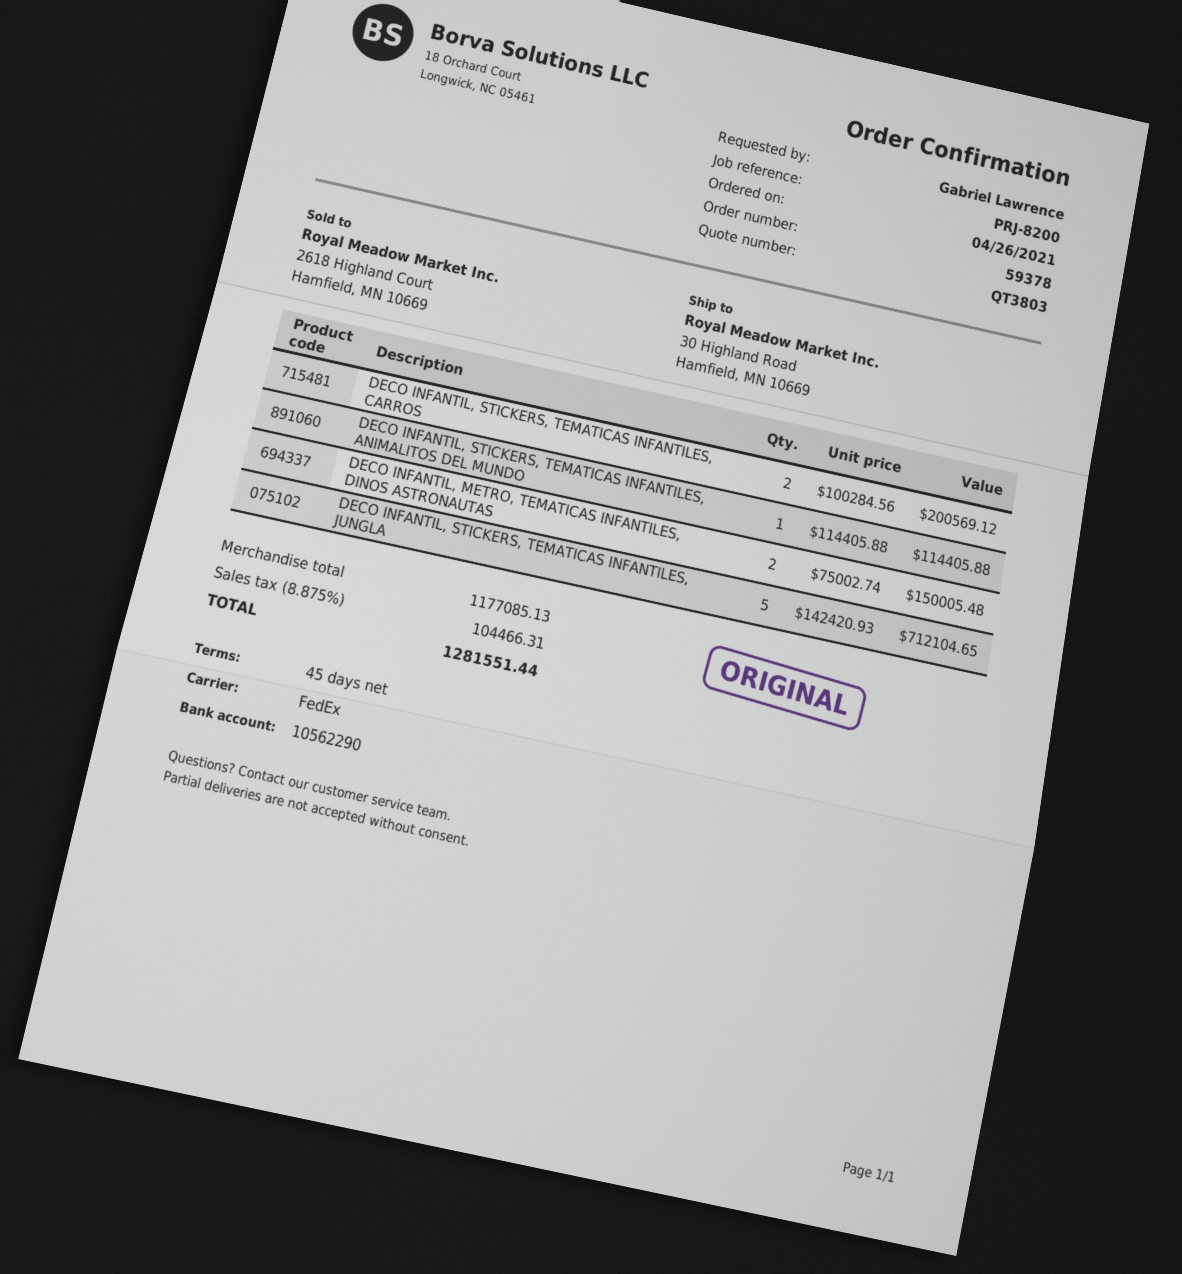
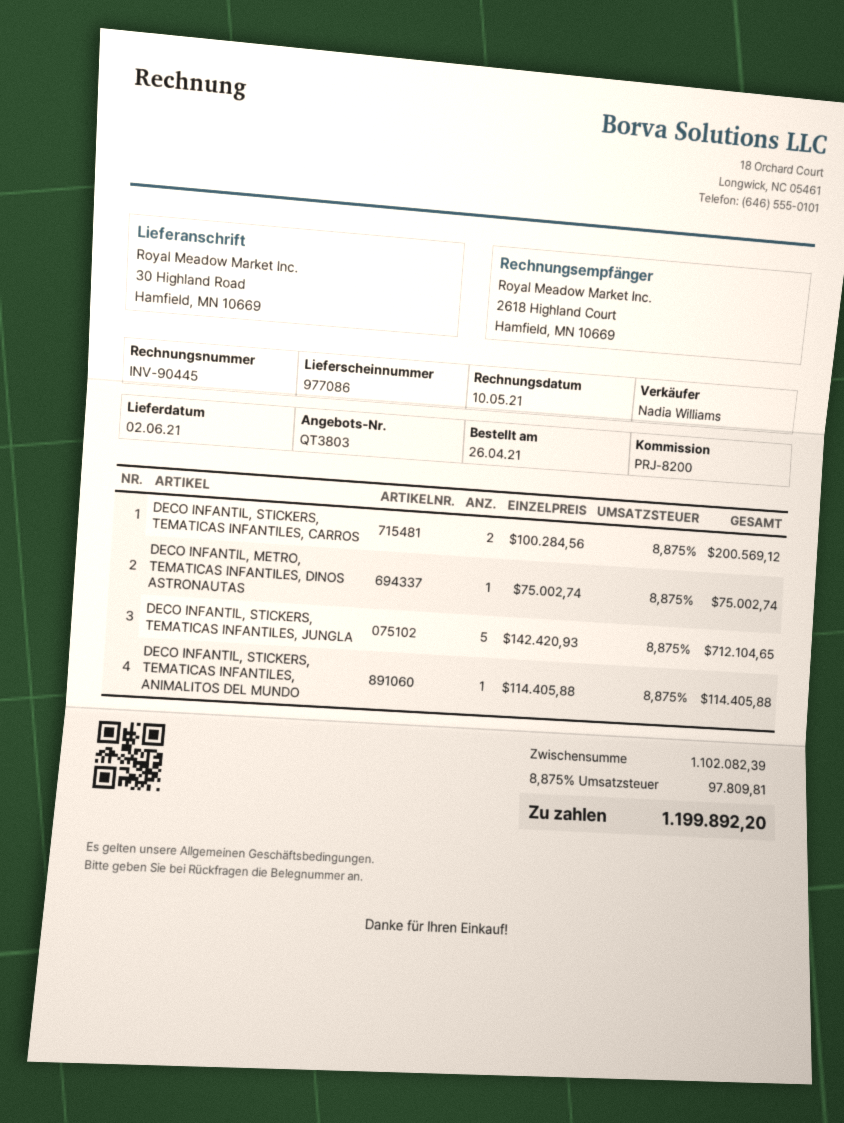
DECO INFANTIL, METRO, TEMATICAS INFANTILES, DINOS ASTRONAUTAS: 2 x 75002.74 = 150005.48 -> 1 x 75002.74 = 75002.74
subtotal: 1177085.13 -> 1102082.39
tax: 8.875% = 104466.31 -> 8.875% = 97809.81
total: 1281551.44 -> 1199892.20

